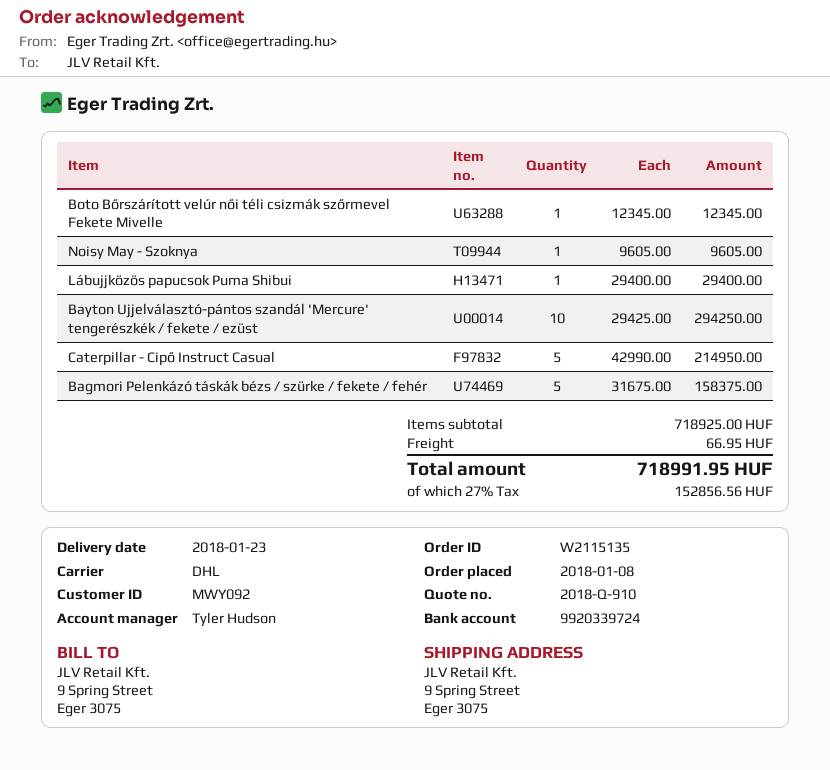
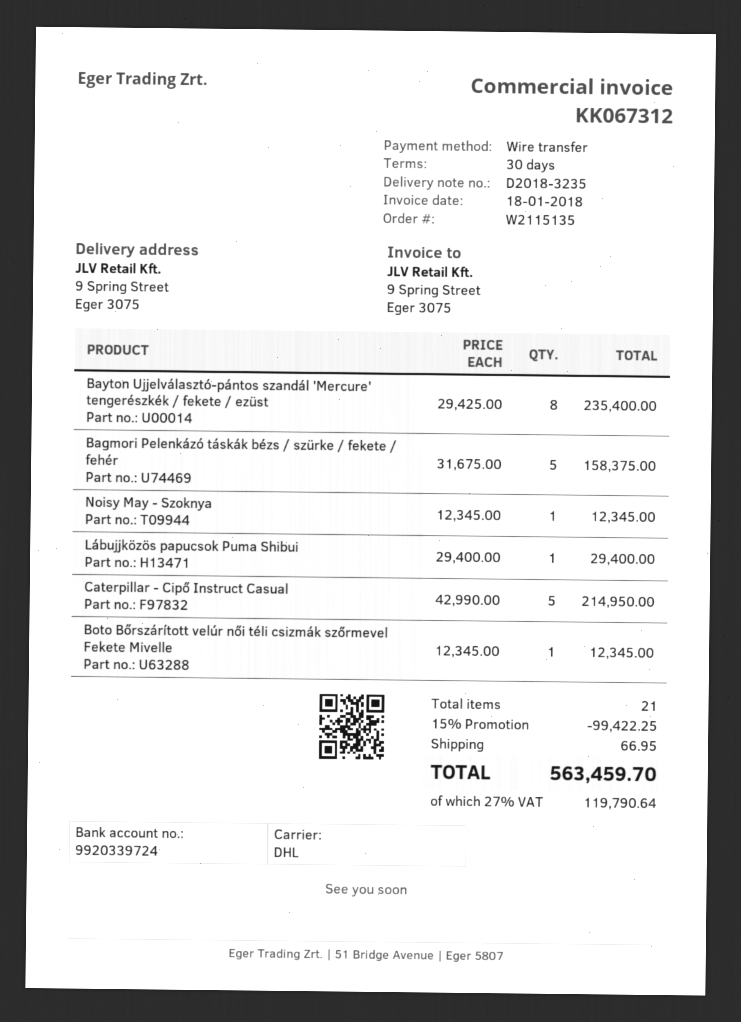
Noisy May - Szoknya: 1 x 9605.00 = 9605.00 -> 1 x 12345.00 = 12345.00
Bayton Ujjelválasztó-pántos szandál 'Mercure' tengerészkék / fekete / ezüst: 10 x 29425.00 = 294250.00 -> 8 x 29425.00 = 235400.00
discount: none -> 15% = 99422.25
tax: 27% = 152856.56 -> 27% = 119790.64
total: 718991.95 -> 563459.70

